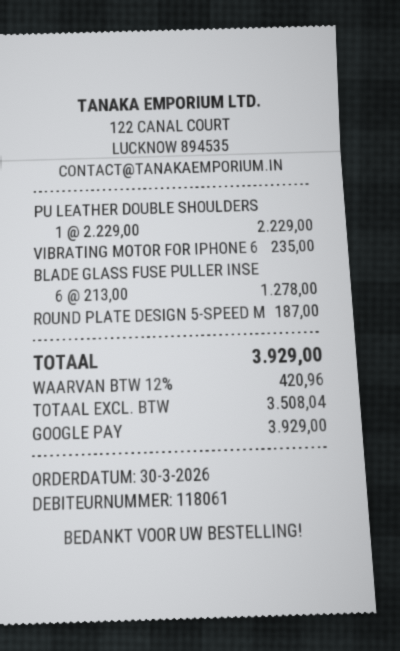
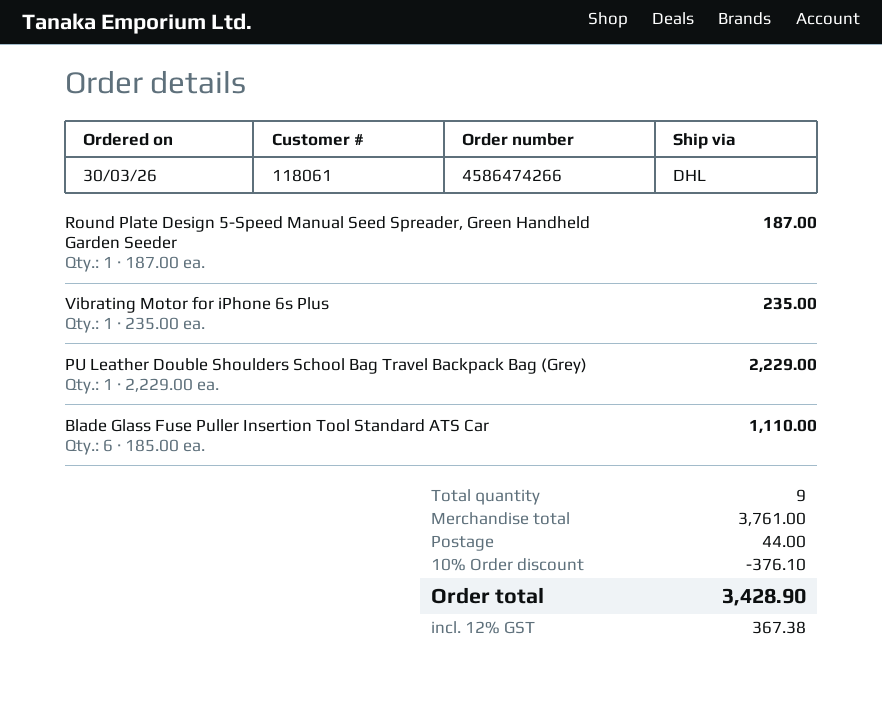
BLADE GLASS FUSE PULLER INSE: 6 x 213.00 = 1278.00 -> 6 x 185.00 = 1110.00
discount: none -> 10% = 376.10
shipping: none -> 44.00
tax: 12% = 420.96 -> 12% = 367.38
total: 3929.00 -> 3428.90

